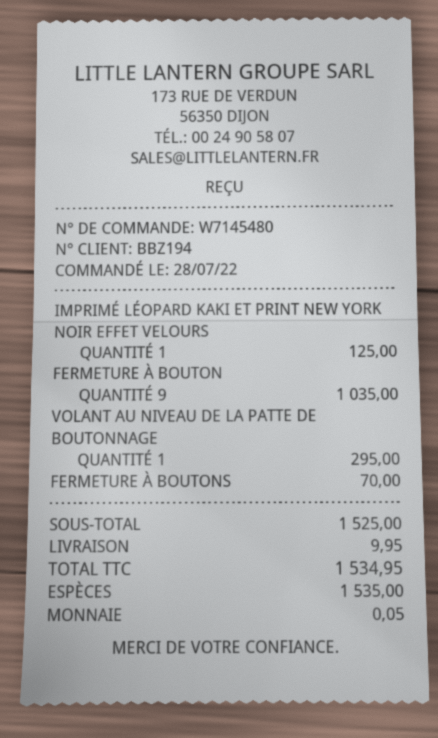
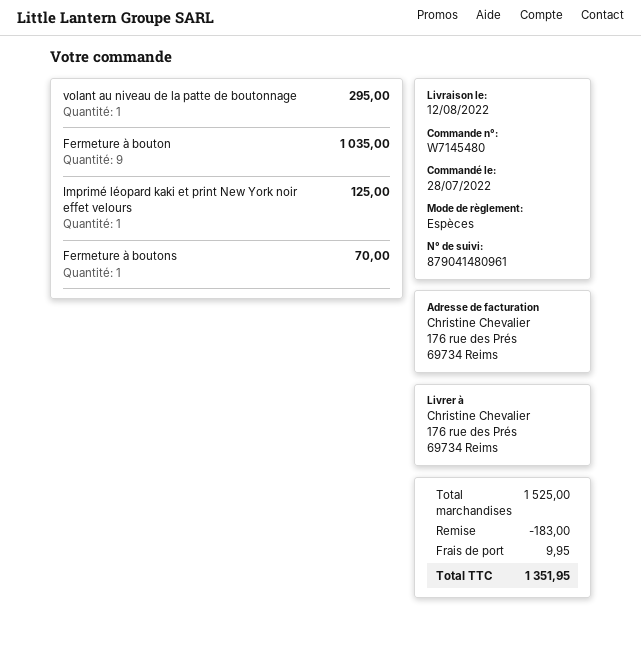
discount: none -> 183.00
total: 1534.95 -> 1351.95

